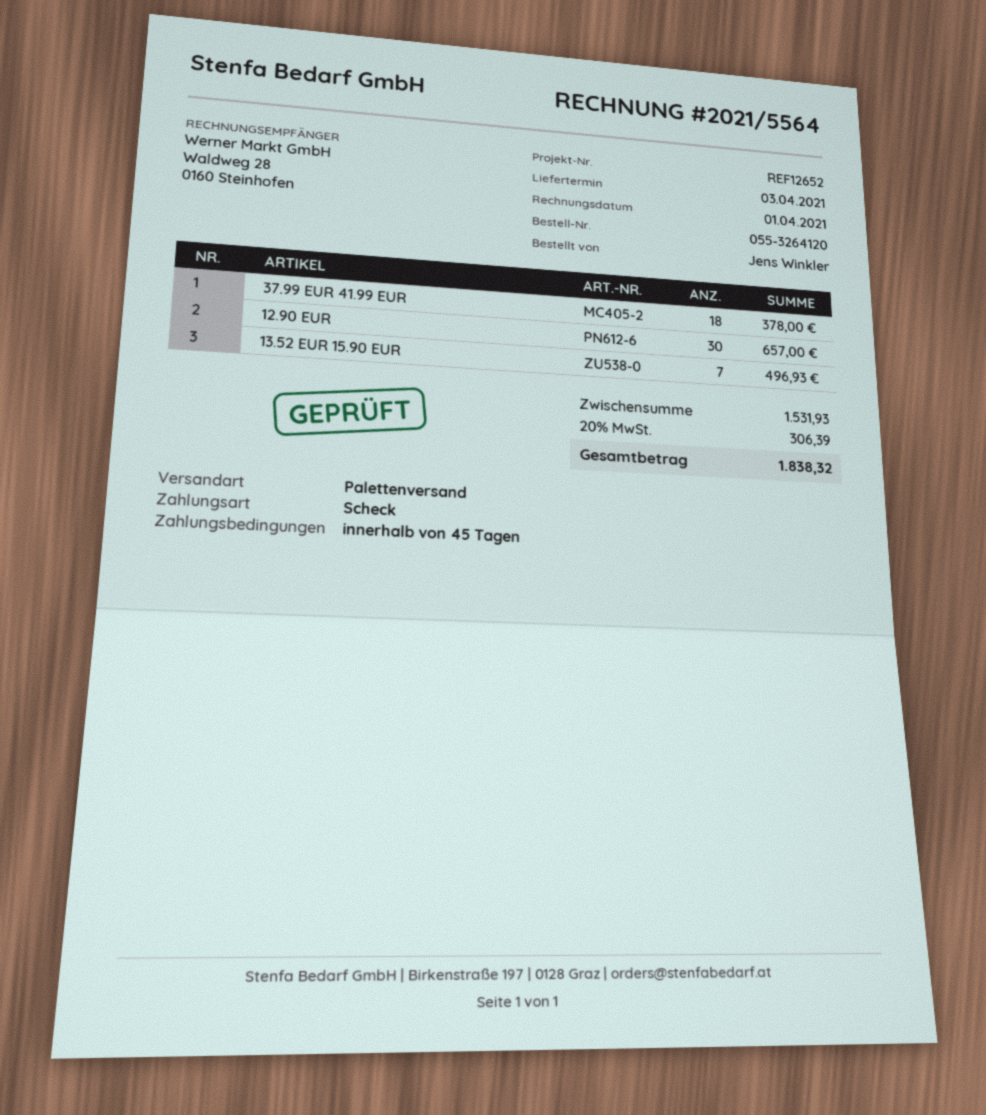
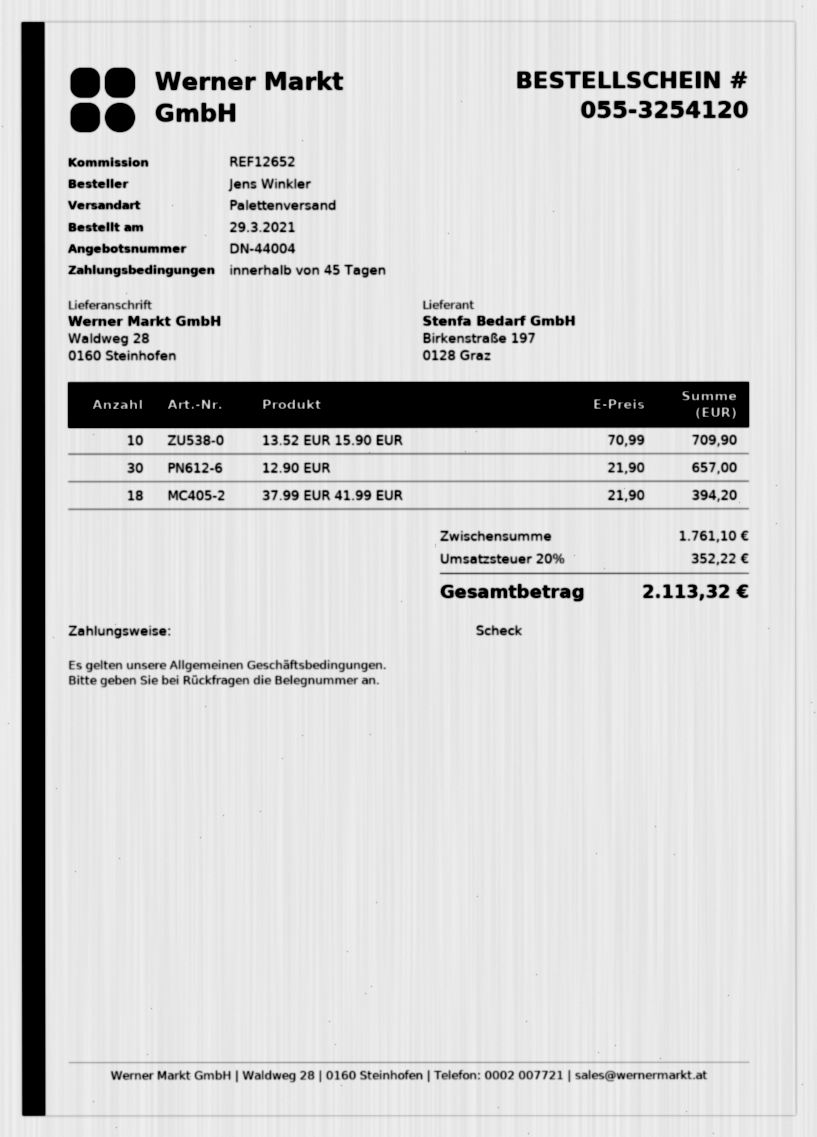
order number: 055-3264120 -> 055-3254120
37.99 EUR 41.99 EUR: 18 for 378.00 -> 18 for 394.20
13.52 EUR 15.90 EUR: 7 for 496.93 -> 10 for 709.90
subtotal: 1531.93 -> 1761.10
tax: 20% = 306.39 -> 20% = 352.22
total: 1838.32 -> 2113.32

